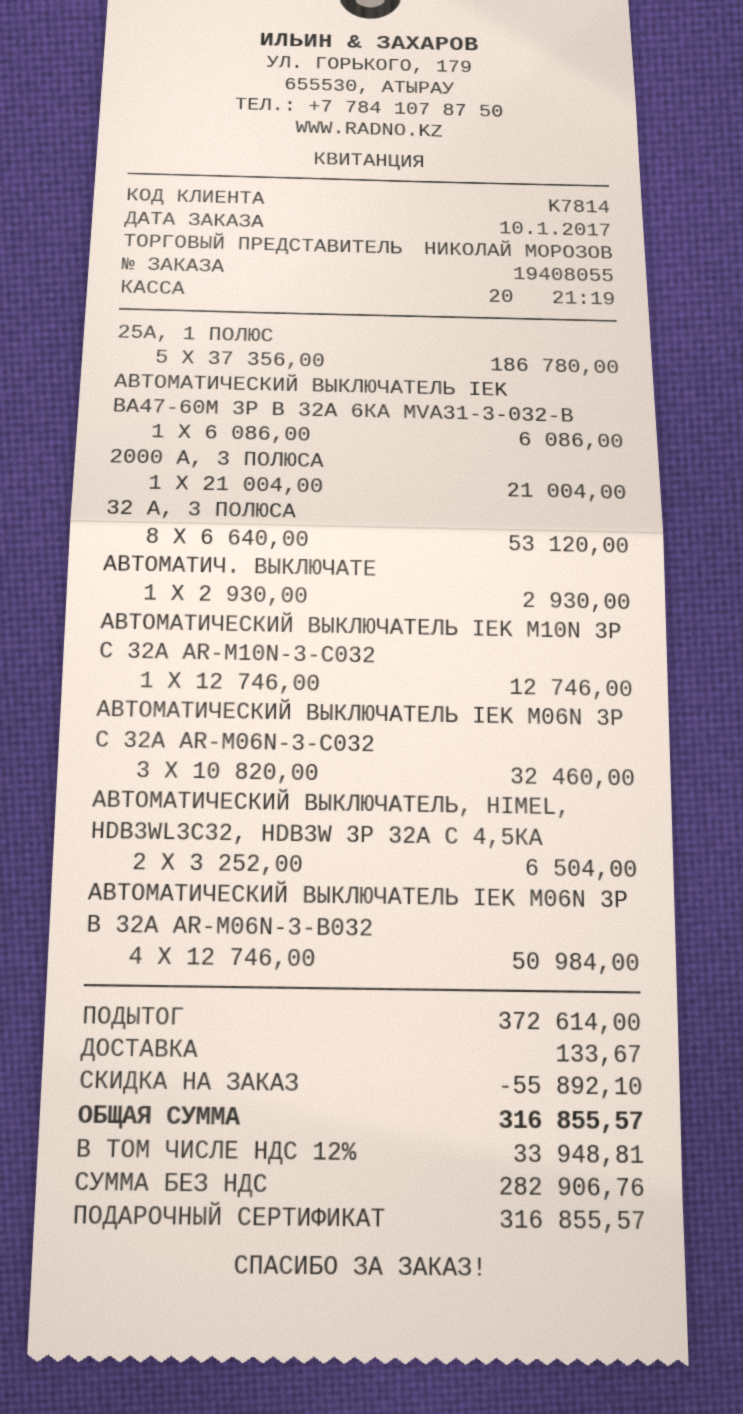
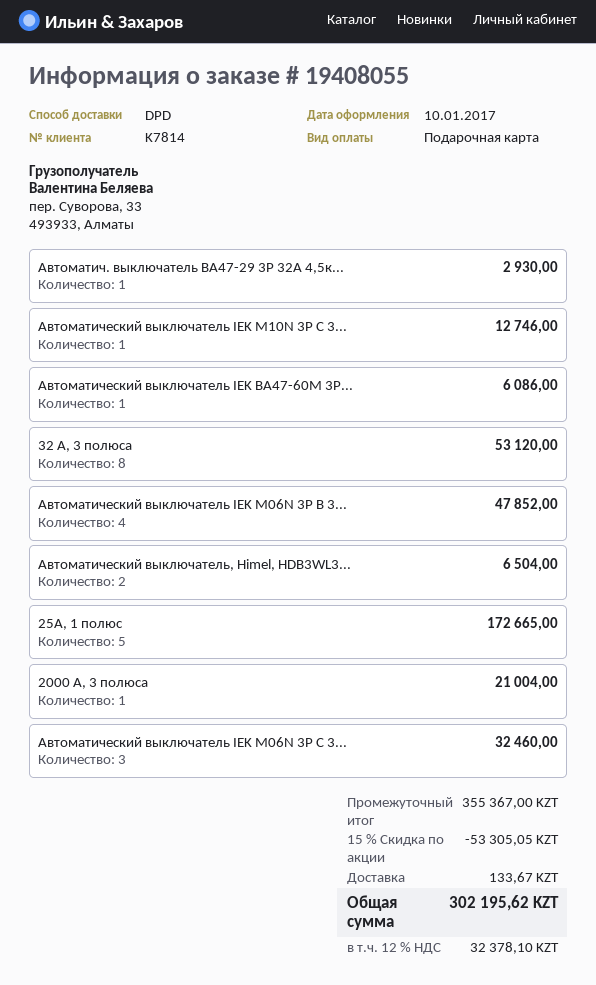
25А, 1 ПОЛЮС: 5 for 186780.00 -> 5 for 172665.00
АВТОМАТИЧЕСКИЙ ВЫКЛЮЧАТЕЛЬ IEK M06N 3P B 32А AR-M06N-3-B032: 4 for 50984.00 -> 4 for 47852.00
subtotal: 372614.00 -> 355367.00
discount: 55892.10 -> 53305.05
tax: 12% = 33948.81 -> 12% = 32378.10
total: 316855.57 -> 302195.62

